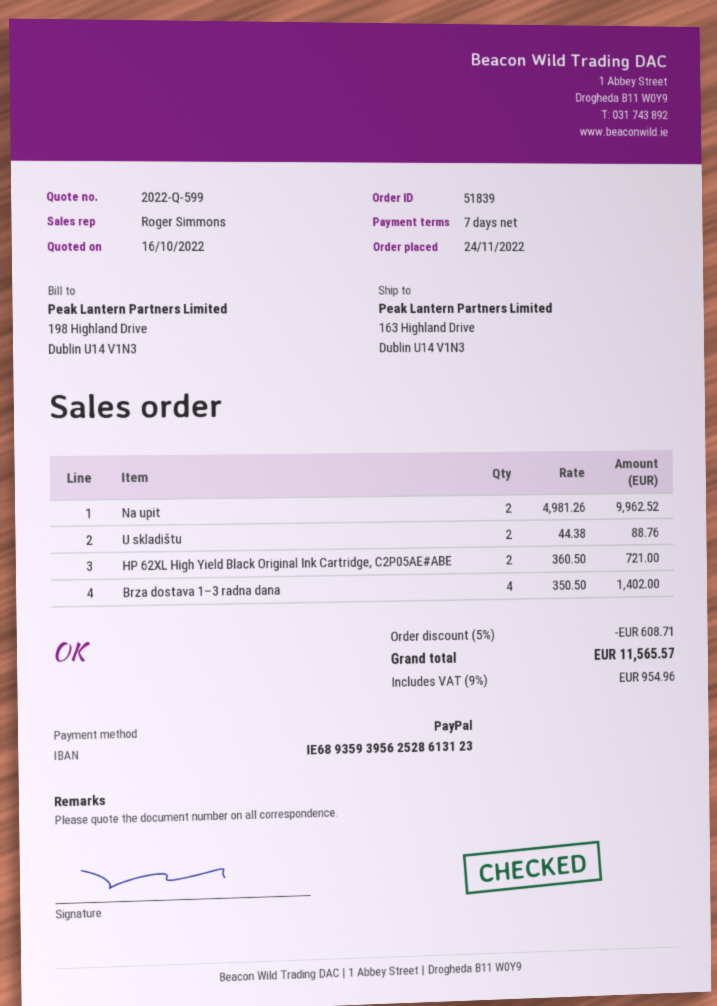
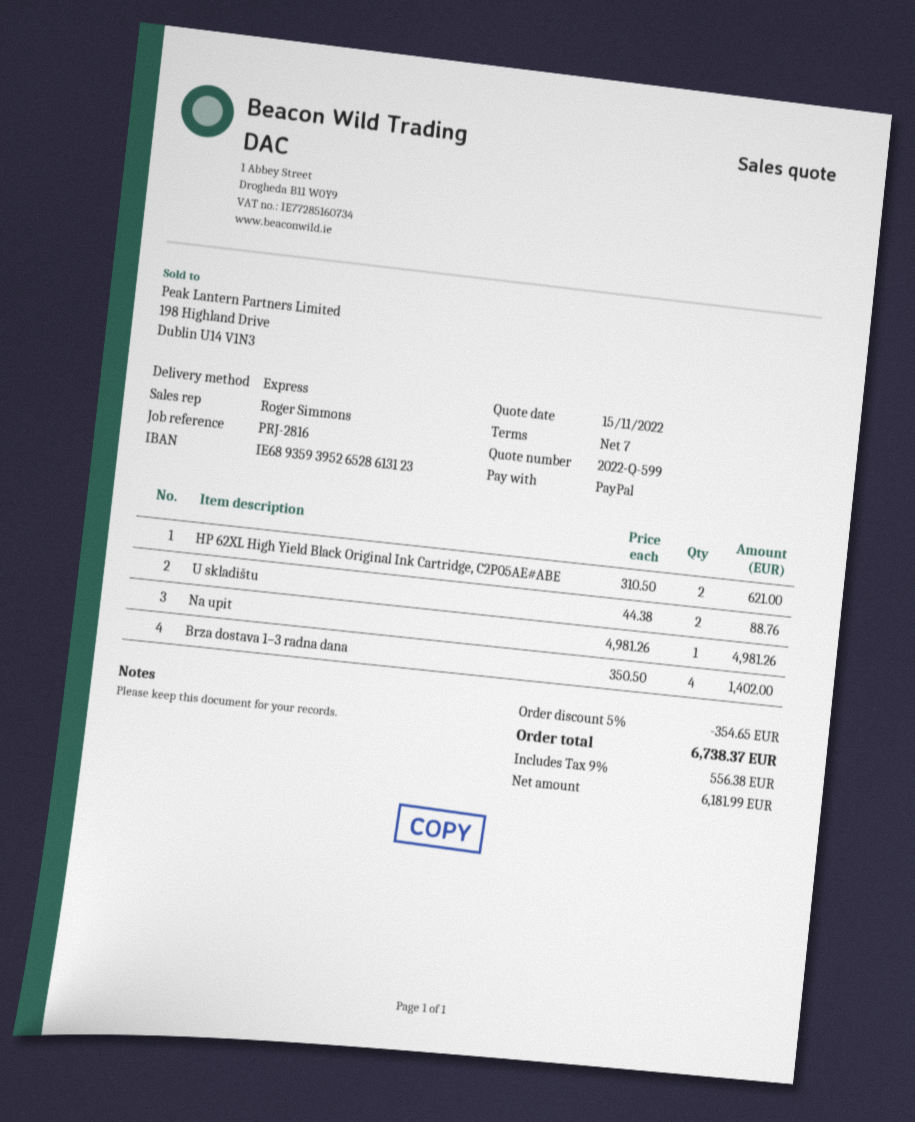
quote date: 2022-10-16 -> 2022-11-15
bank account: IE68935939562528613123 -> IE68935939526528613123
Na upit: 2 x 4981.26 = 9962.52 -> 1 x 4981.26 = 4981.26
HP 62XL High Yield Black Original Ink Cartridge, C2P05AE#ABE: 2 x 360.50 = 721.00 -> 2 x 310.50 = 621.00
discount: 5% = 608.71 -> 5% = 354.65
tax: 9% = 954.96 -> 9% = 556.38
total: 11565.57 -> 6738.37

